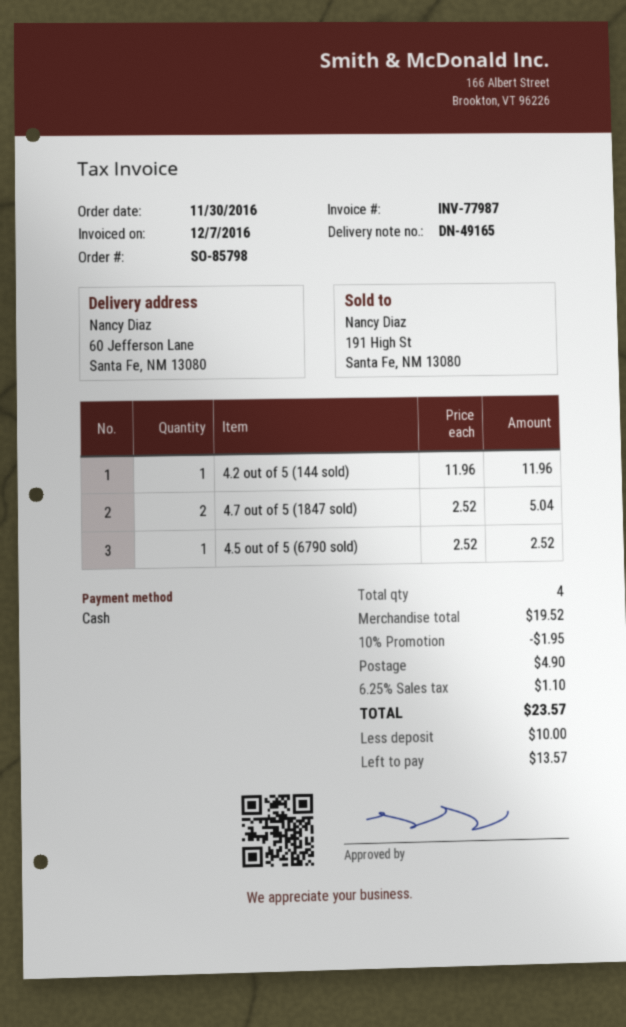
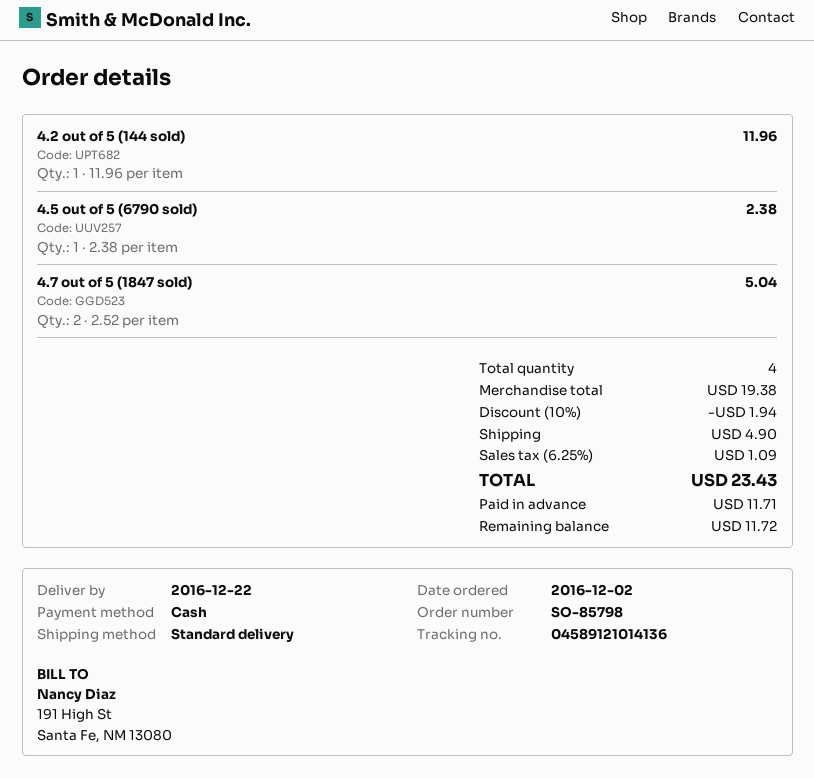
order date: 2016-11-30 -> 2016-12-02
4.5 out of 5 (6790 sold): 1 x 2.52 = 2.52 -> 1 x 2.38 = 2.38
subtotal: 19.52 -> 19.38
discount: 10% = 1.95 -> 10% = 1.94
tax: 6.25% = 1.10 -> 6.25% = 1.09
total: 23.57 -> 23.43
deposit: 10.00 -> 11.71
balance: 13.57 -> 11.72

